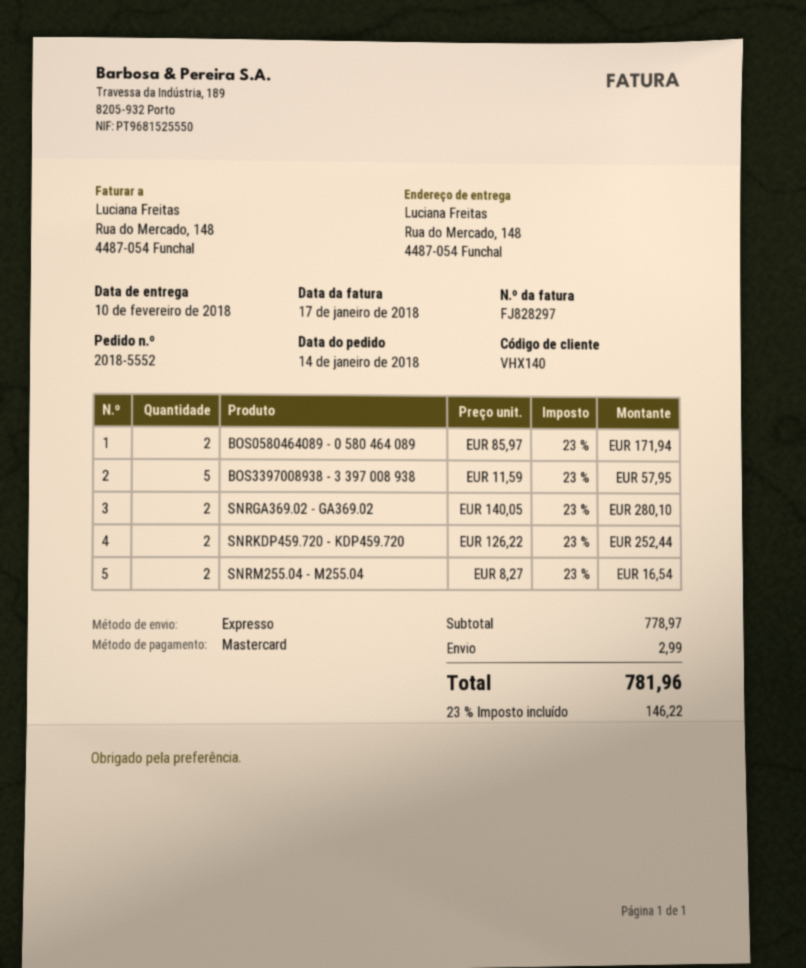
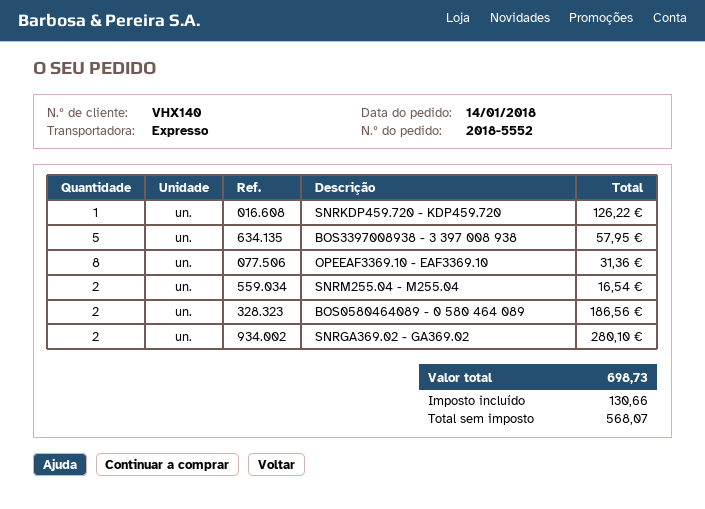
BOS0580464089 - 0 580 464 089: 2 for 171.94 -> 2 for 186.56
SNRKDP459.720 - KDP459.720: 2 for 252.44 -> 1 for 126.22
OPEEAF3369.10 - EAF3369.10: none -> 8 for 31.36
shipping: 2.99 -> none
tax: 146.22 -> 130.66
total: 781.96 -> 698.73

